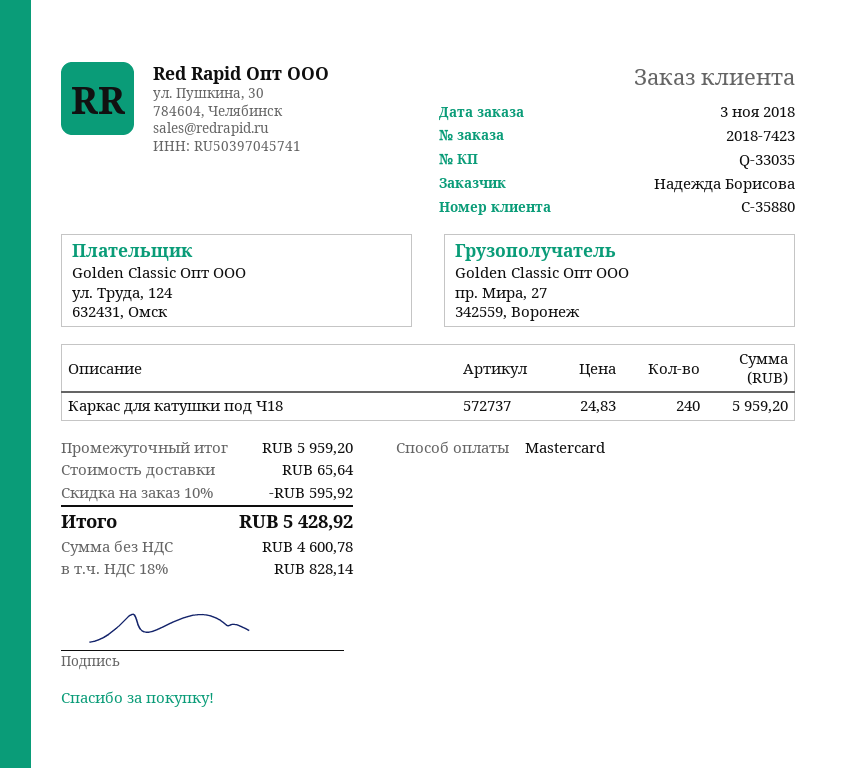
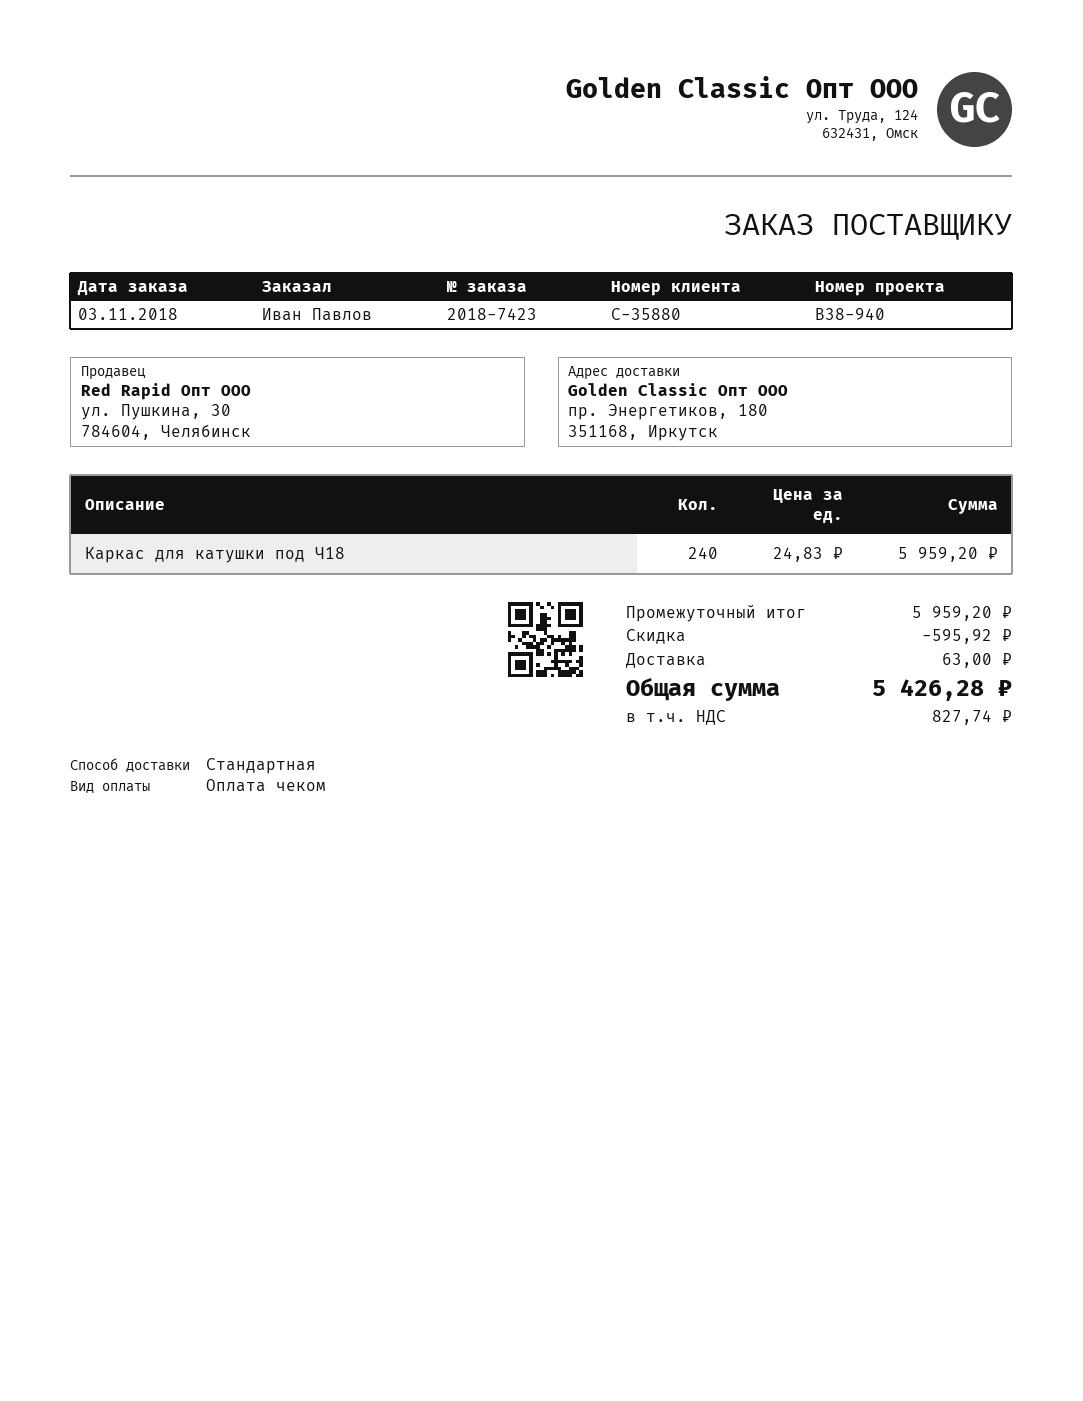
ordered by: Надежда Борисова -> Иван Павлов
payment method: Mastercard -> cheque
ship to: пр. Мира, 27, 342559, Воронеж -> пр. Энергетиков, 180, 351168, Иркутск
shipping: 65.64 -> 63.00
tax: 828.14 -> 827.74
total: 5428.92 -> 5426.28

